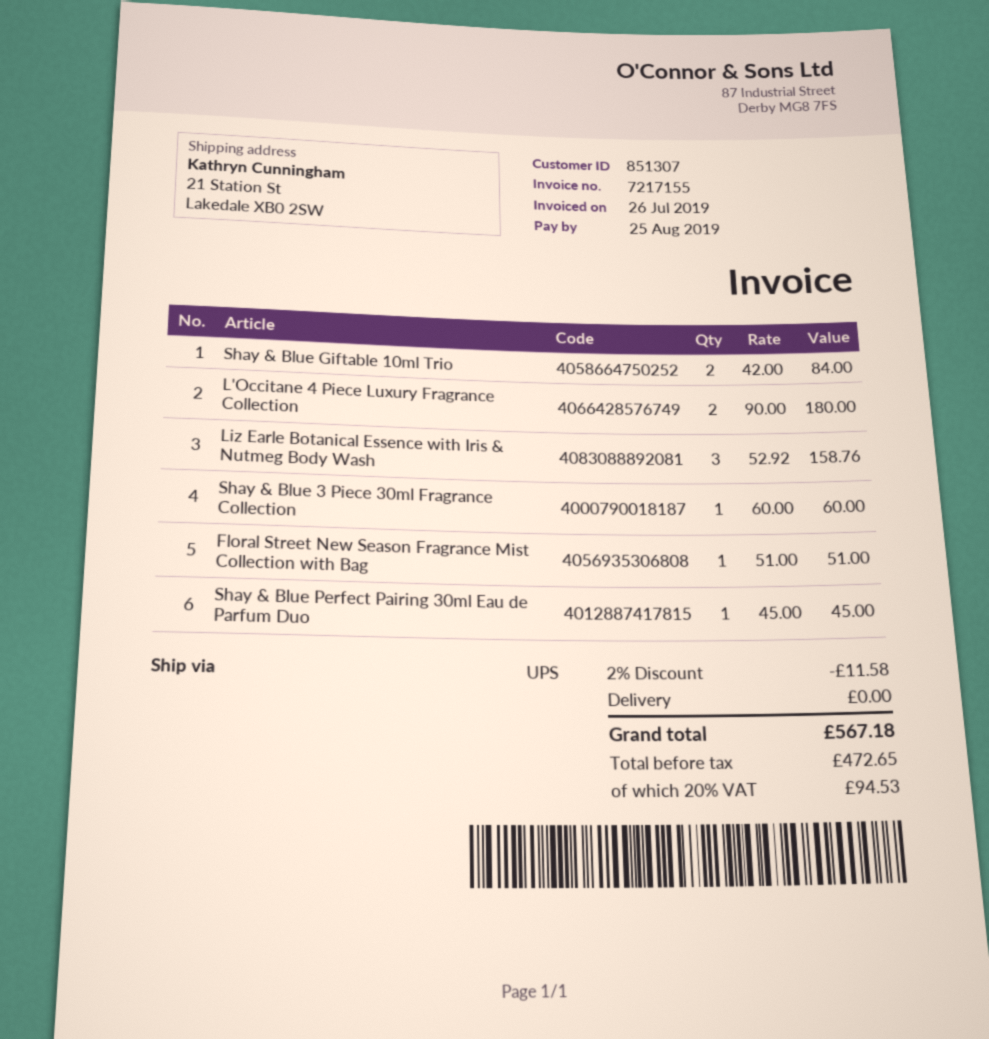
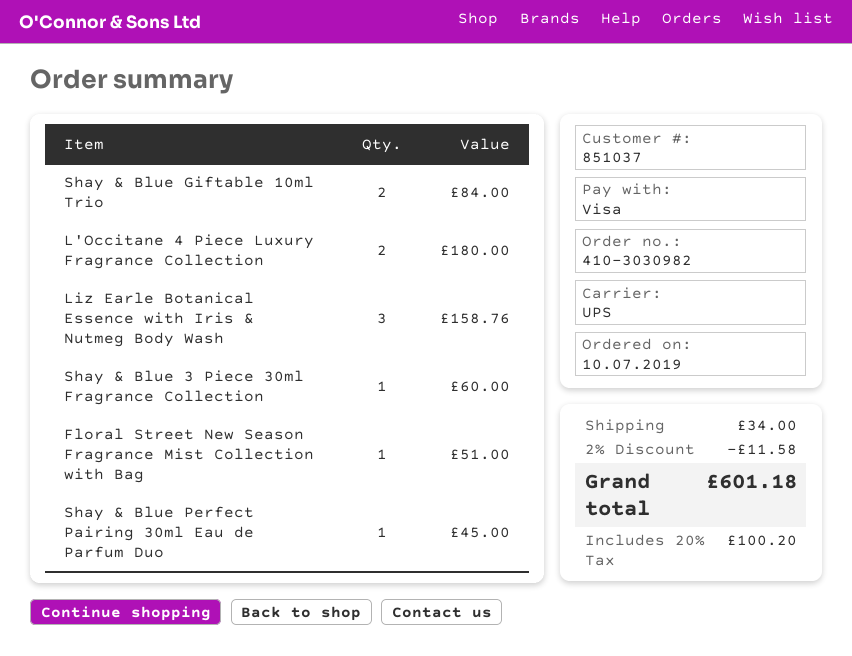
customer number: 851307 -> 851037
shipping: 0.00 -> 34.00
tax: 20% = 94.53 -> 20% = 100.20
total: 567.18 -> 601.18

